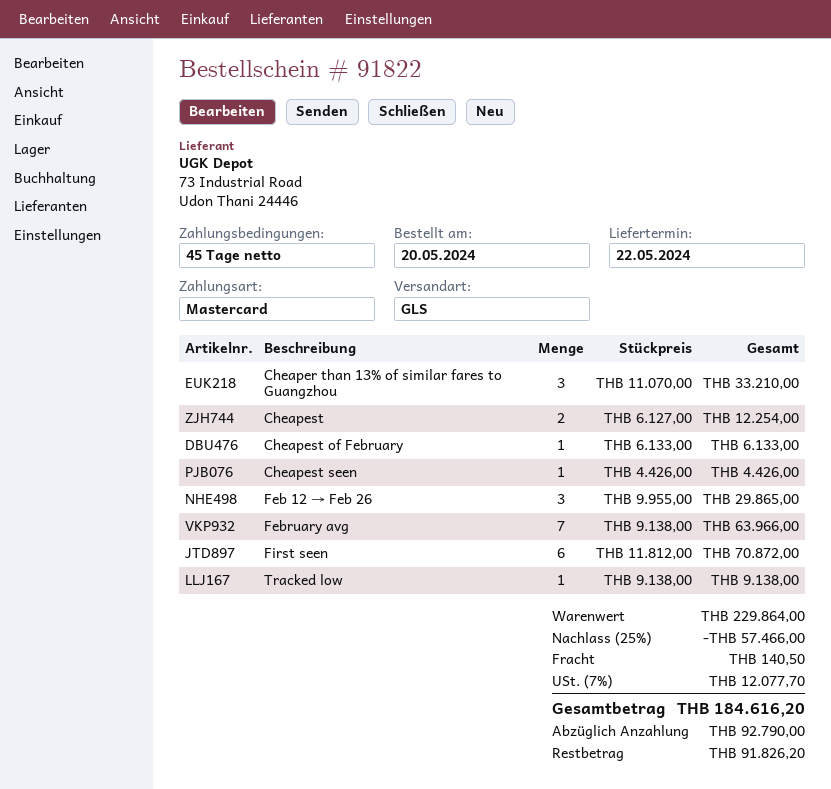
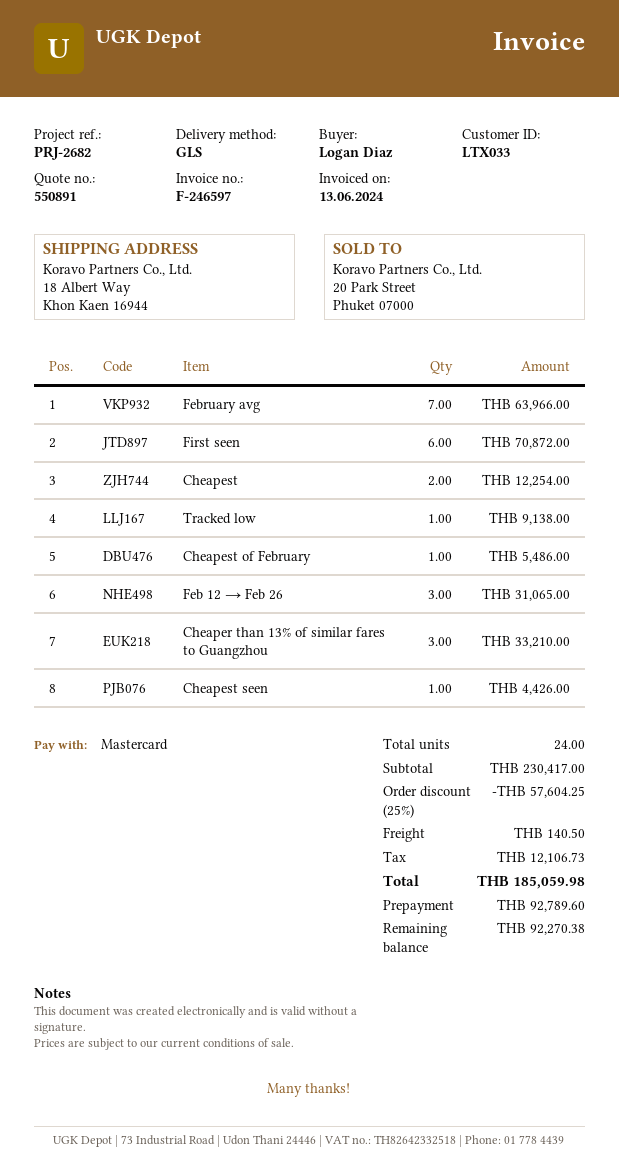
Cheapest of February: 1 for 6133.00 -> 1 for 5486.00
Feb 12 → Feb 26: 3 for 29865.00 -> 3 for 31065.00
subtotal: 229864.00 -> 230417.00
discount: 25% = 57466.00 -> 25% = 57604.25
tax: 12077.70 -> 12106.73
total: 184616.20 -> 185059.98
deposit: 92790.00 -> 92789.60
balance: 91826.20 -> 92270.38

